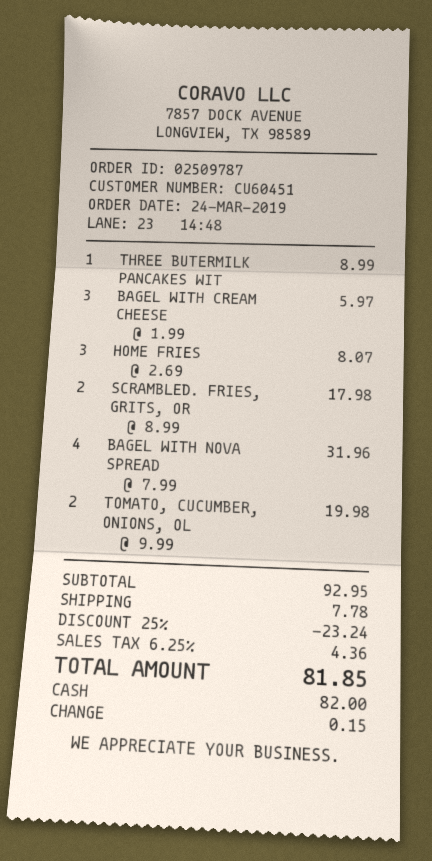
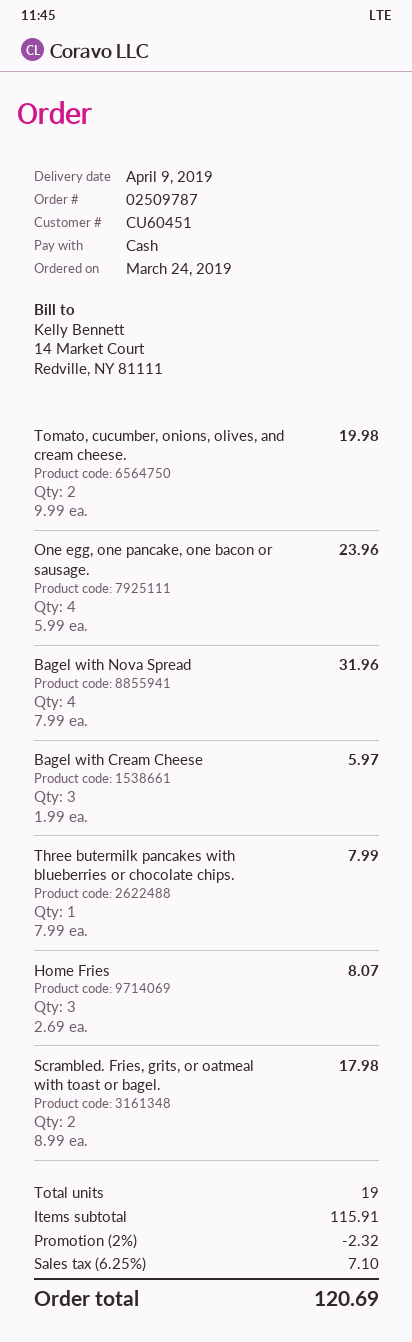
THREE BUTERMILK PANCAKES WIT: 1 x 8.99 = 8.99 -> 1 x 7.99 = 7.99
One egg, one pancake, one bacon or sausage.: none -> 4 x 5.99 = 23.96
subtotal: 92.95 -> 115.91
discount: 25% = 23.24 -> 2% = 2.32
shipping: 7.78 -> none
tax: 6.25% = 4.36 -> 6.25% = 7.10
total: 81.85 -> 120.69

